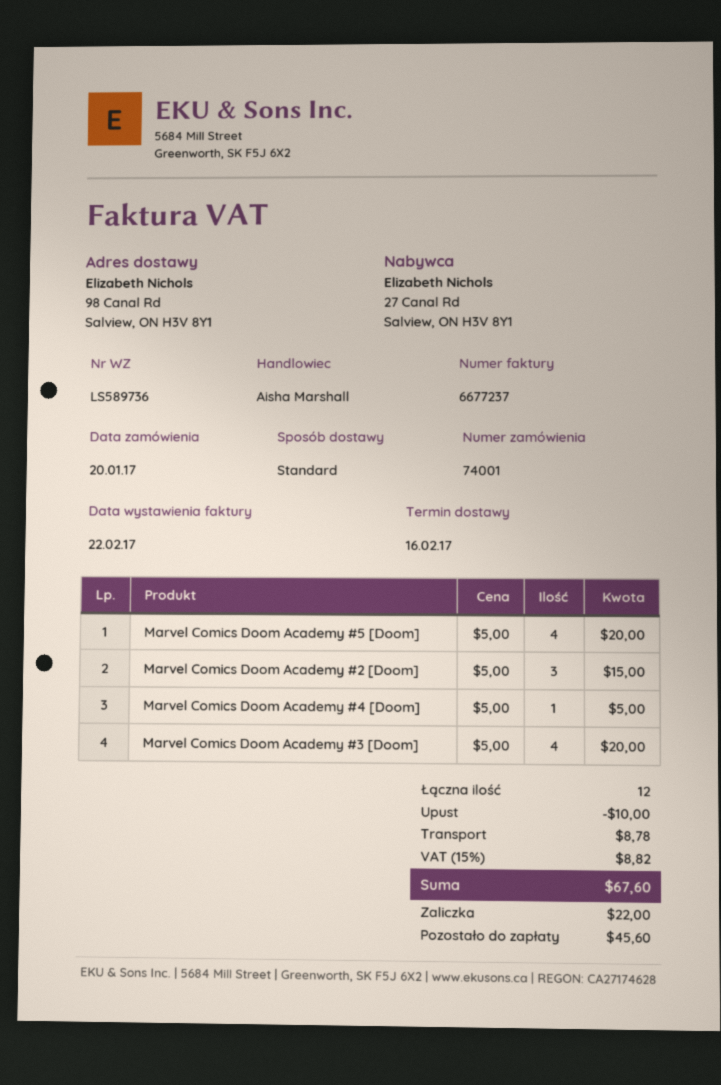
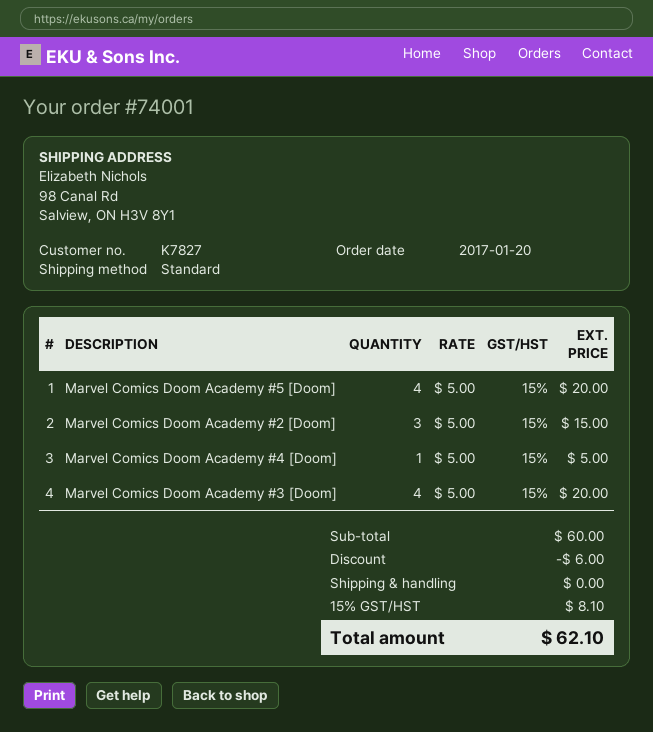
discount: 10.00 -> 6.00
shipping: 8.78 -> 0.00
tax: 15% = 8.82 -> 15% = 8.10
total: 67.60 -> 62.10

